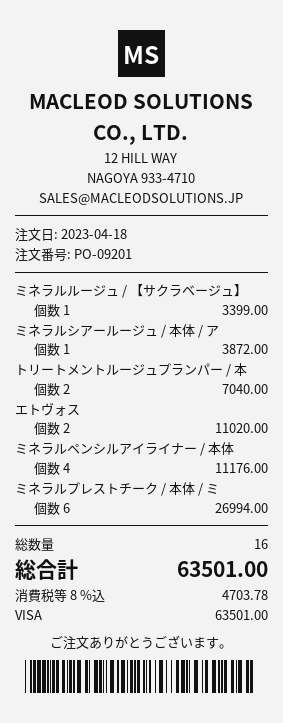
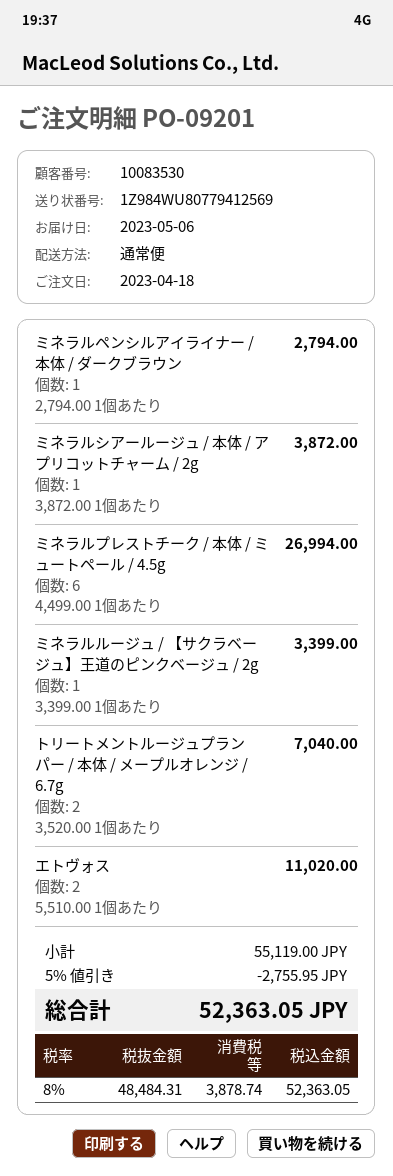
ミネラルペンシルアイライナー / 本体: 4 for 11176.00 -> 1 for 2794.00
discount: none -> 5% = 2755.95
tax: 8% = 4703.78 -> 8% = 3878.74
total: 63501.00 -> 52363.05

